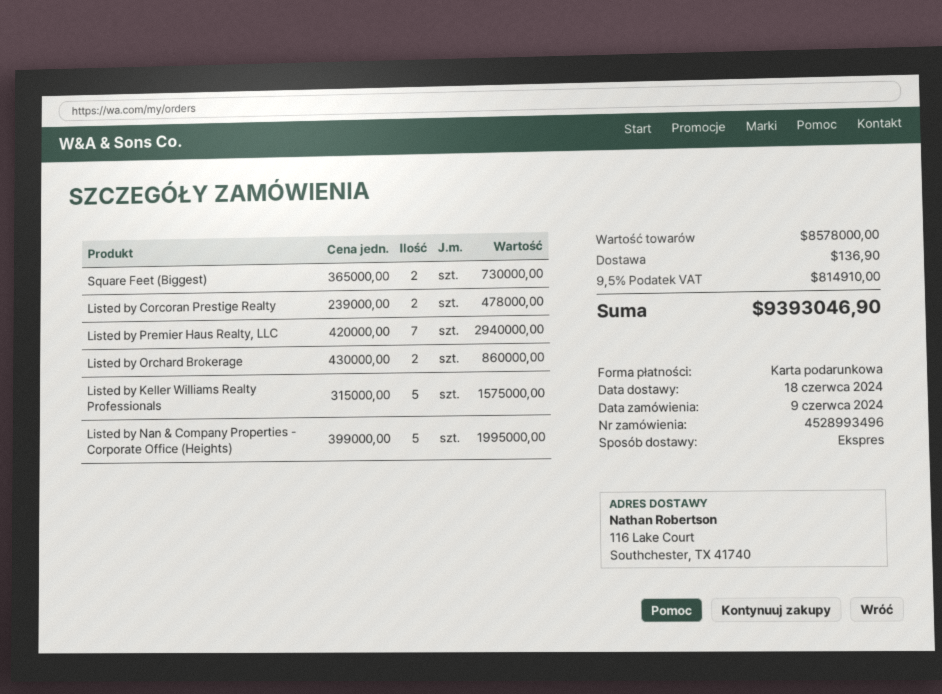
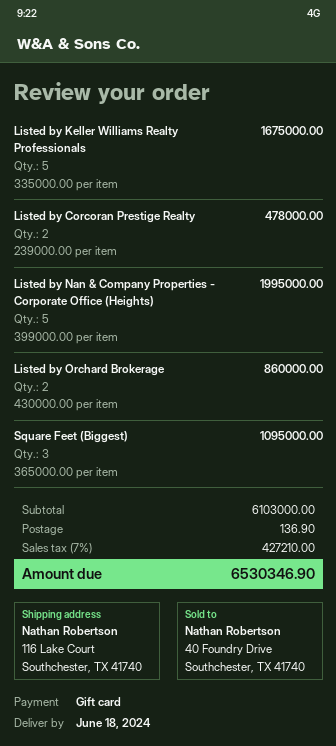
Square Feet (Biggest): 2 x 365000.00 = 730000.00 -> 3 x 365000.00 = 1095000.00
Listed by Premier Haus Realty, LLC: 7 x 420000.00 = 2940000.00 -> none
Listed by Keller Williams Realty Professionals: 5 x 315000.00 = 1575000.00 -> 5 x 335000.00 = 1675000.00
subtotal: 8578000.00 -> 6103000.00
tax: 9.5% = 814910.00 -> 7% = 427210.00
total: 9393046.90 -> 6530346.90

